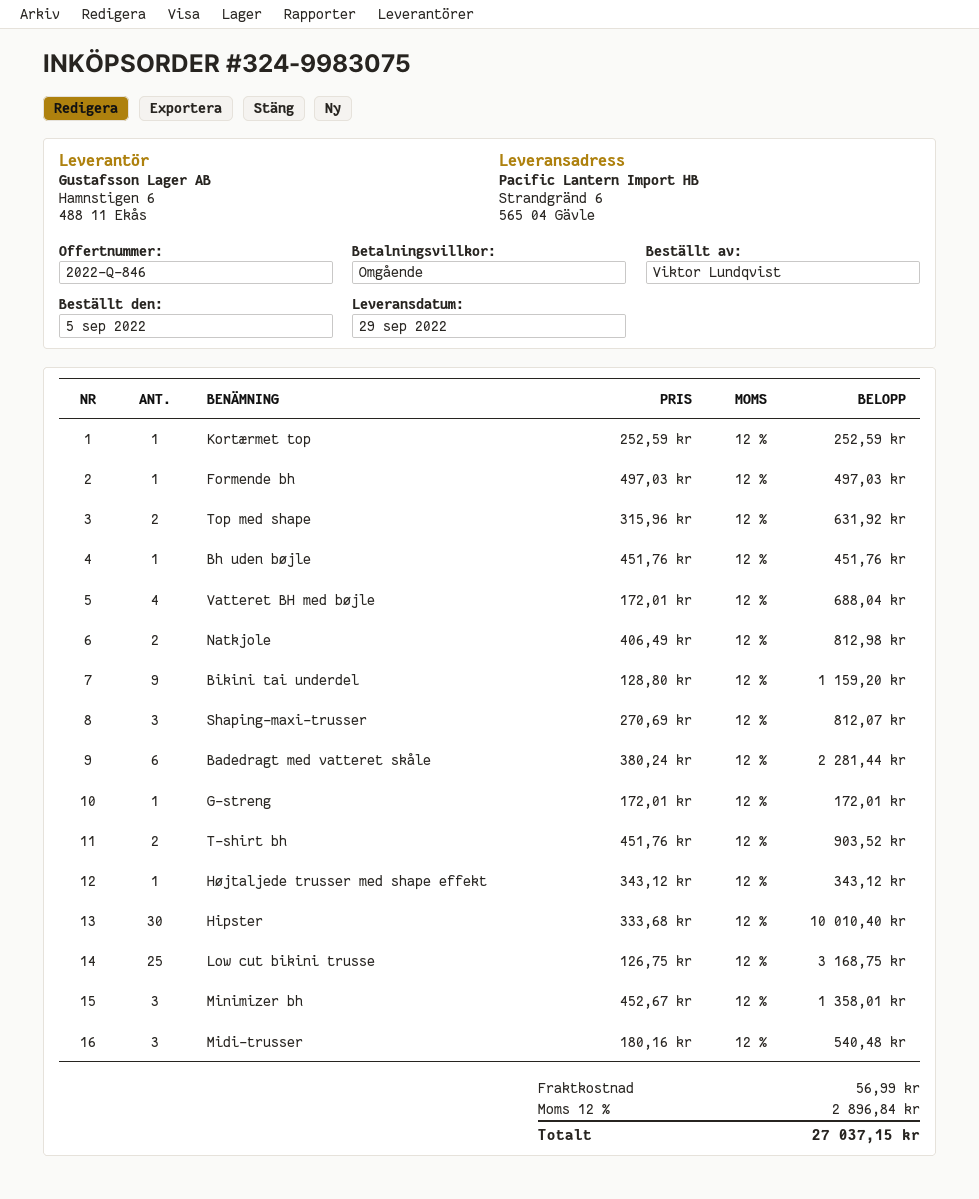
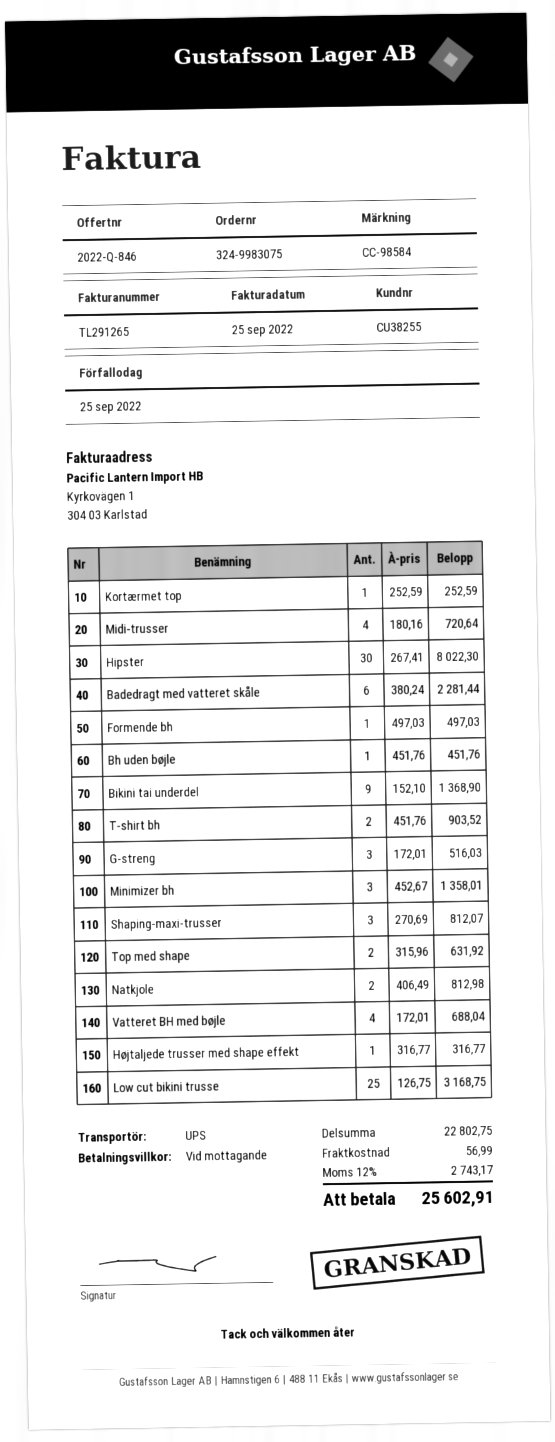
Bikini tai underdel: 9 x 128.80 = 1159.20 -> 9 x 152.10 = 1368.90
G-streng: 1 x 172.01 = 172.01 -> 3 x 172.01 = 516.03
Højtaljede trusser med shape effekt: 1 x 343.12 = 343.12 -> 1 x 316.77 = 316.77
Hipster: 30 x 333.68 = 10010.40 -> 30 x 267.41 = 8022.30
Midi-trusser: 3 x 180.16 = 540.48 -> 4 x 180.16 = 720.64
tax: 12% = 2896.84 -> 12% = 2743.17
total: 27037.15 -> 25602.91

